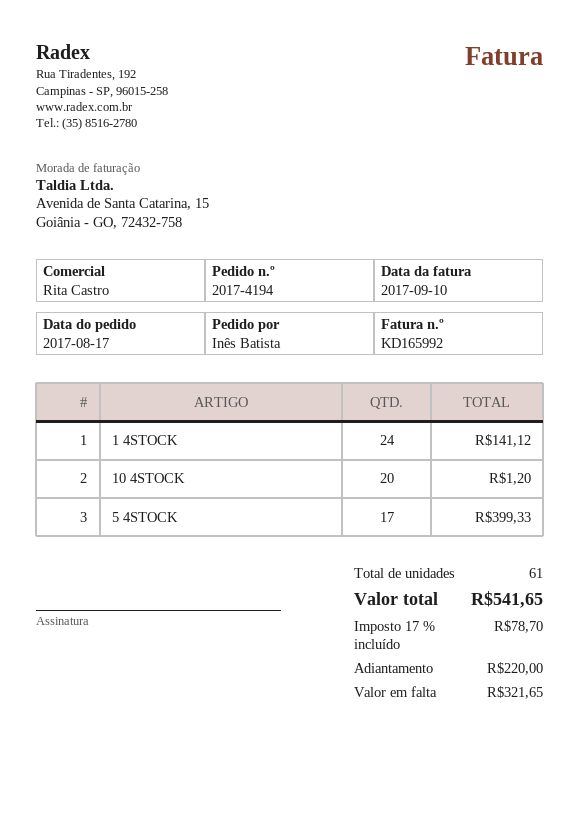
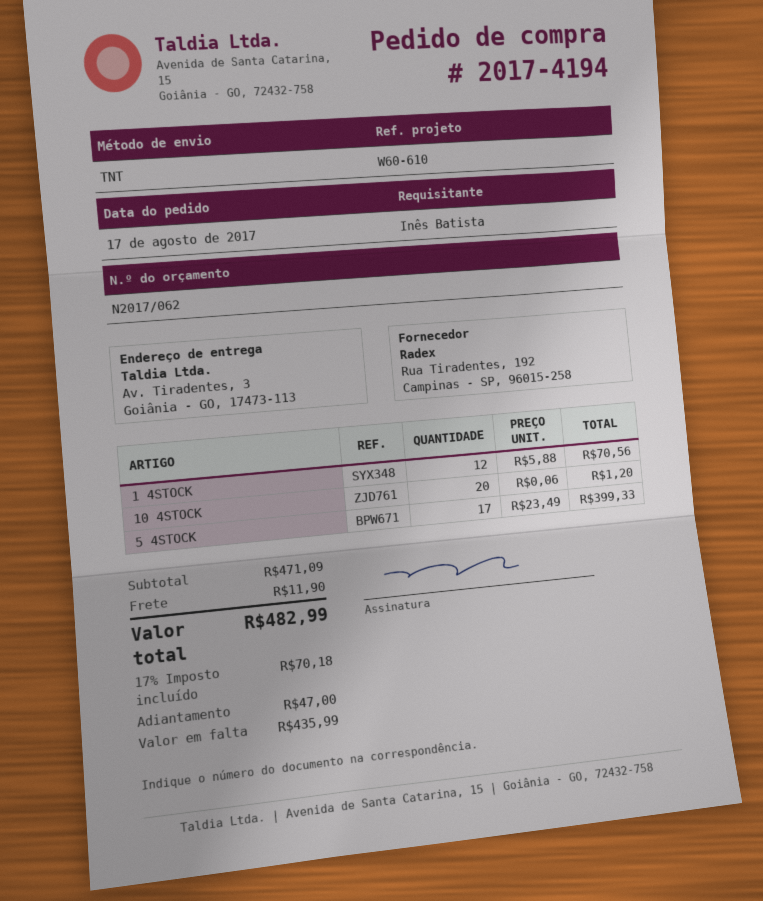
1 4STOCK: 24 for 141.12 -> 12 for 70.56
shipping: none -> 11.90
tax: 17% = 78.70 -> 17% = 70.18
total: 541.65 -> 482.99
deposit: 220.00 -> 47.00
balance: 321.65 -> 435.99

